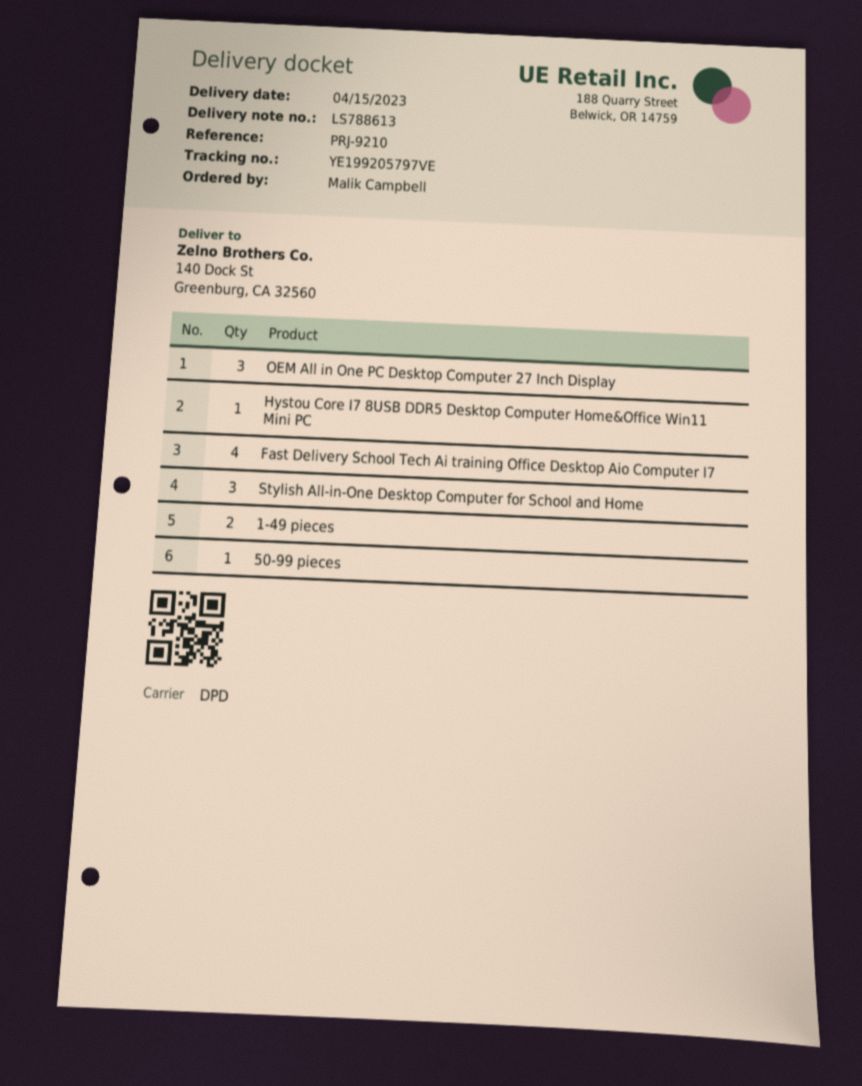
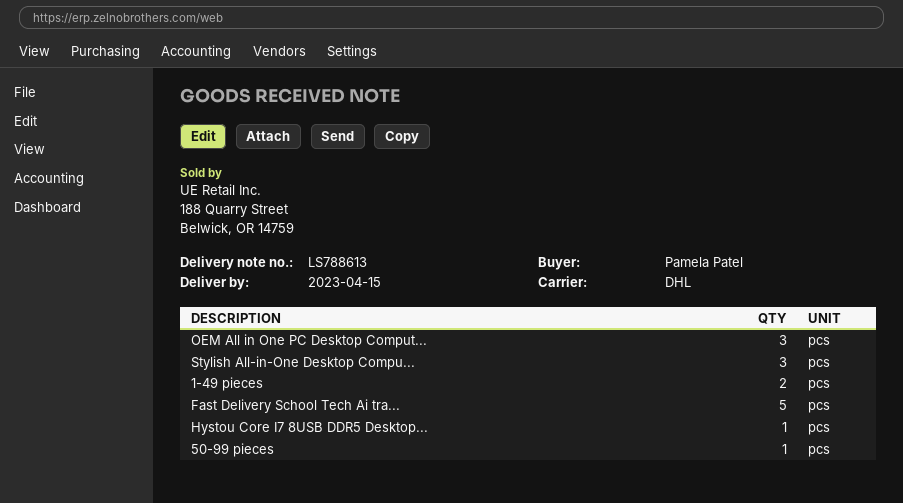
ordered by: Malik Campbell -> Pamela Patel
shipping method: DPD -> DHL
Fast Delivery School Tech Ai training Office Desktop Aio Computer I7: 4 -> 5

